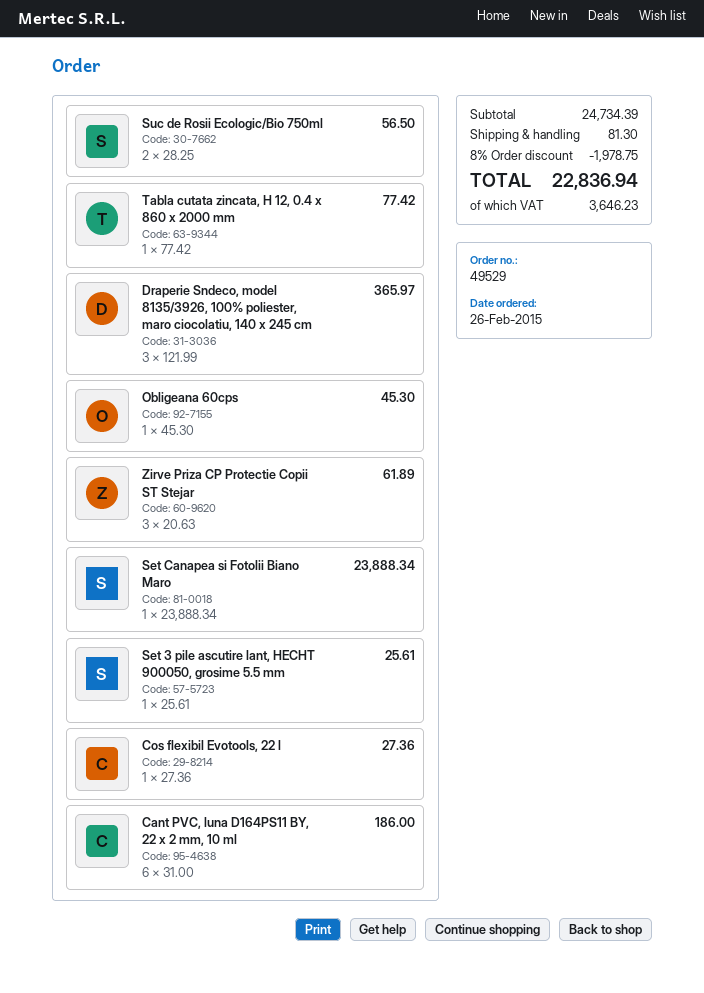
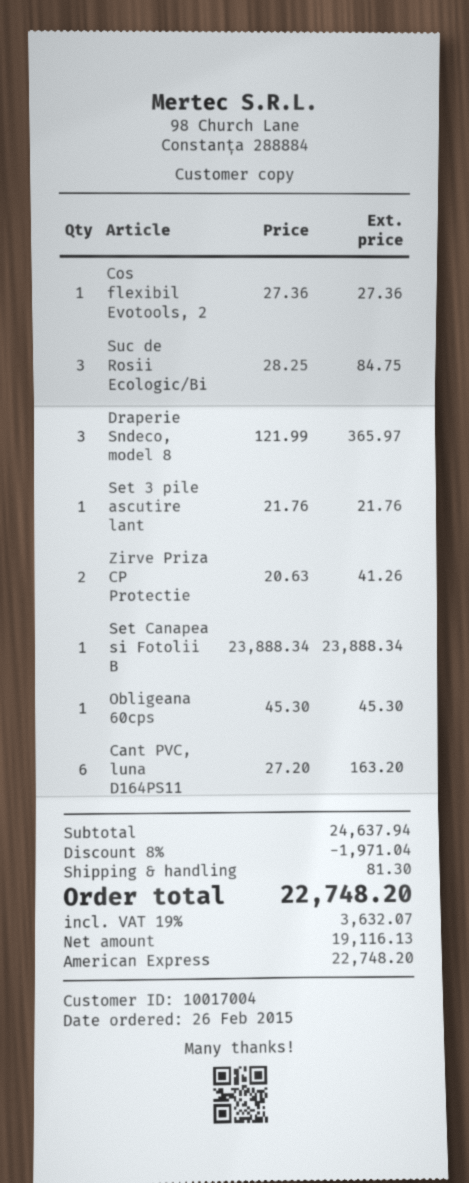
Suc de Rosii Ecologic/Bio 750ml: 2 x 28.25 = 56.50 -> 3 x 28.25 = 84.75
Tabla cutata zincata, H 12, 0.4 x 860 x 2000 mm: 1 x 77.42 = 77.42 -> none
Zirve Priza CP Protectie Copii ST Stejar: 3 x 20.63 = 61.89 -> 2 x 20.63 = 41.26
Set 3 pile ascutire lant, HECHT 900050, grosime 5.5 mm: 1 x 25.61 = 25.61 -> 1 x 21.76 = 21.76
Cant PVC, luna D164PS11 BY, 22 x 2 mm, 10 ml: 6 x 31.00 = 186.00 -> 6 x 27.20 = 163.20
subtotal: 24734.39 -> 24637.94
discount: 8% = 1978.75 -> 8% = 1971.04
tax: 3646.23 -> 3632.07
total: 22836.94 -> 22748.20

